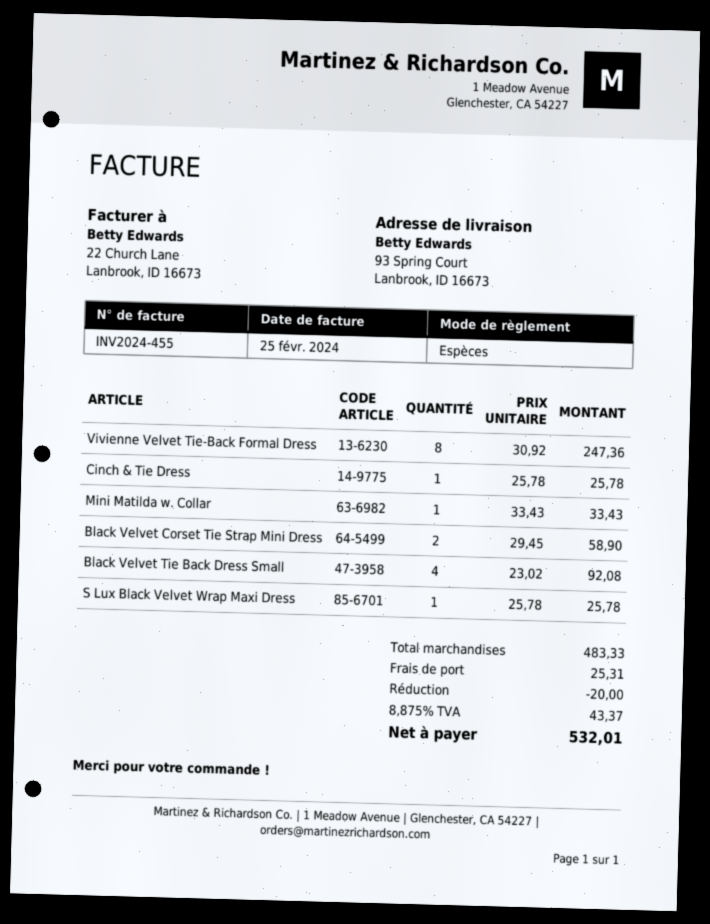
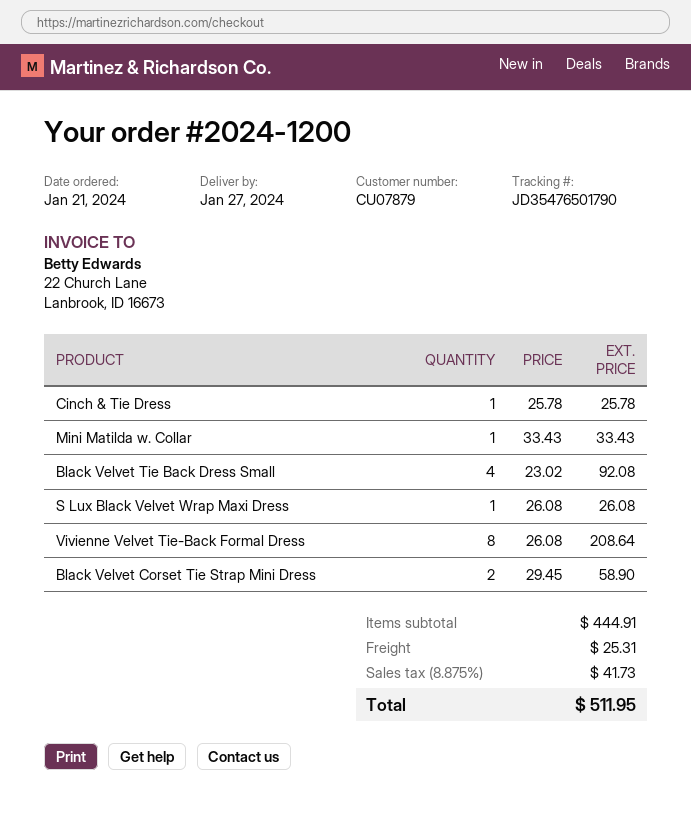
Vivienne Velvet Tie-Back Formal Dress: 8 x 30.92 = 247.36 -> 8 x 26.08 = 208.64
S Lux Black Velvet Wrap Maxi Dress: 1 x 25.78 = 25.78 -> 1 x 26.08 = 26.08
subtotal: 483.33 -> 444.91
discount: 20.00 -> none
tax: 8.875% = 43.37 -> 8.875% = 41.73
total: 532.01 -> 511.95

